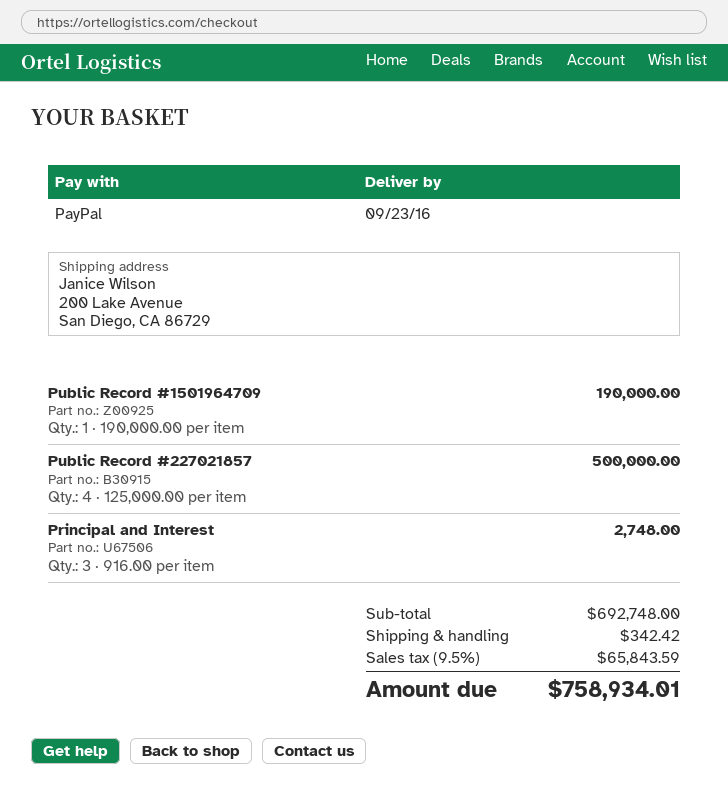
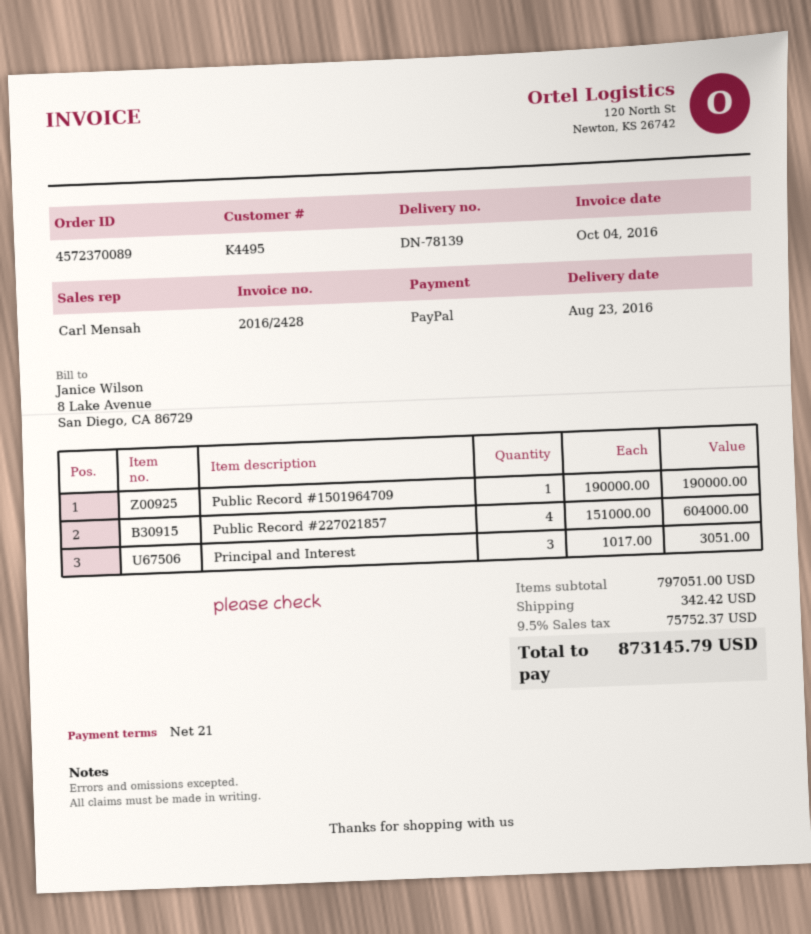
delivery date: 2016-09-23 -> 2016-08-23
Public Record #227021857: 4 x 125000.00 = 500000.00 -> 4 x 151000.00 = 604000.00
Principal and Interest: 3 x 916.00 = 2748.00 -> 3 x 1017.00 = 3051.00
subtotal: 692748.00 -> 797051.00
tax: 9.5% = 65843.59 -> 9.5% = 75752.37
total: 758934.01 -> 873145.79

